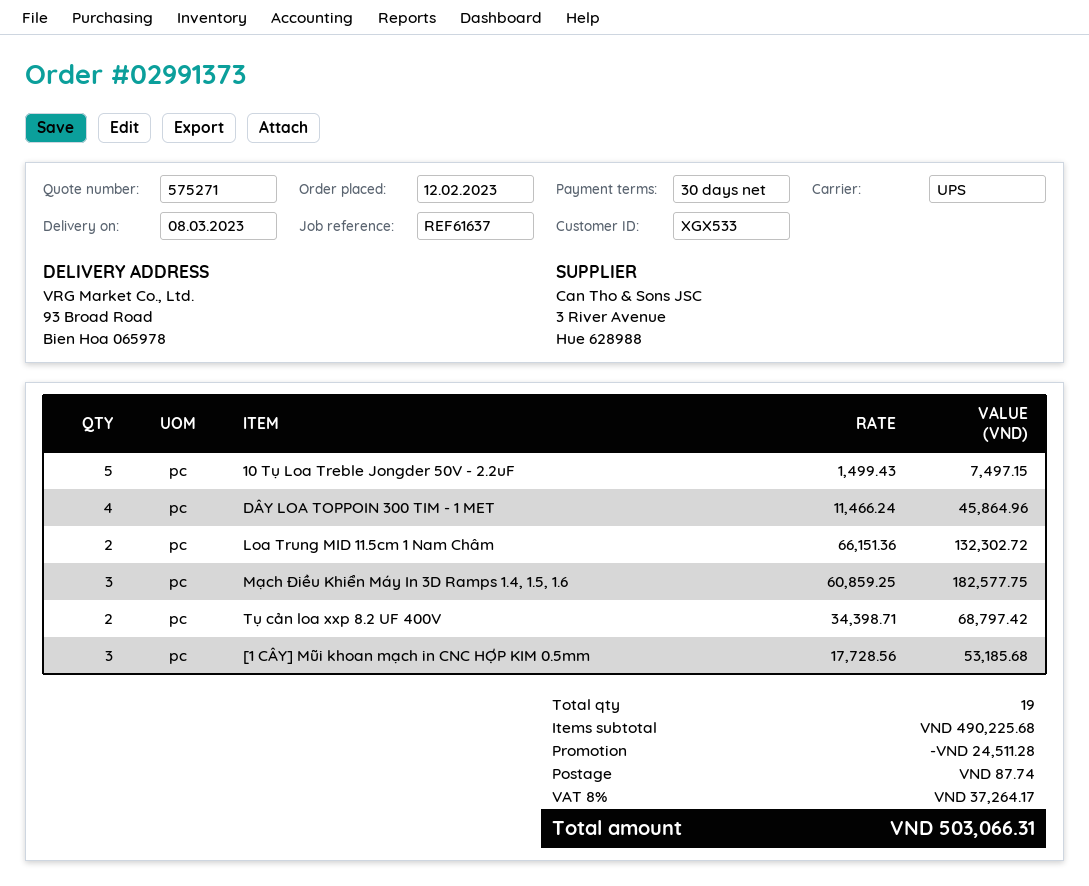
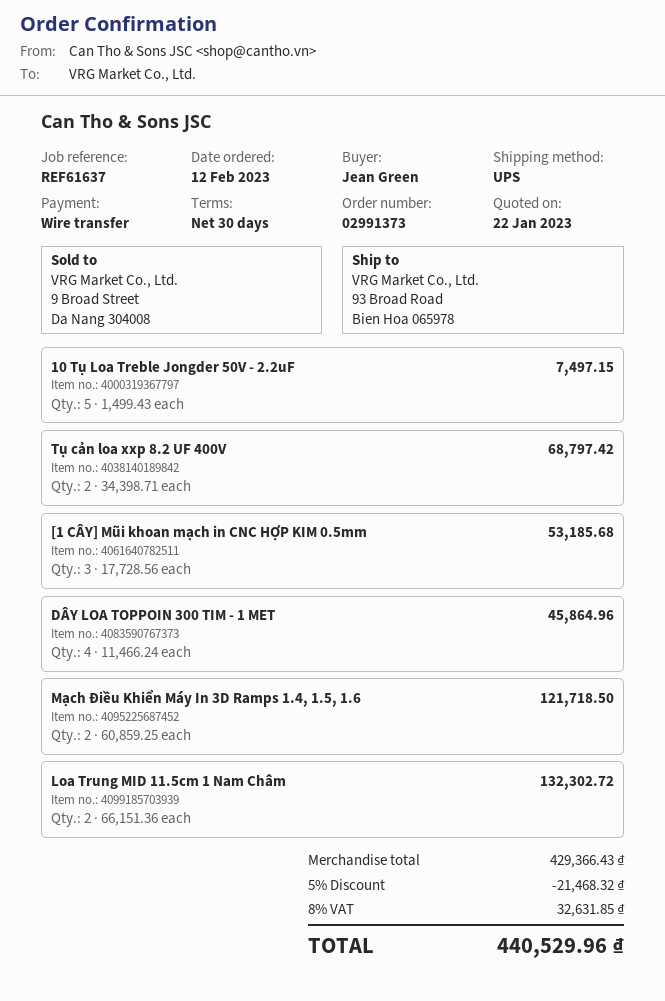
Mạch Điều Khiển Máy In 3D Ramps 1.4, 1.5, 1.6: 3 x 60859.25 = 182577.75 -> 2 x 60859.25 = 121718.50
subtotal: 490225.68 -> 429366.43
discount: 24511.28 -> 21468.32
shipping: 87.74 -> none
tax: 8% = 37264.17 -> 8% = 32631.85
total: 503066.31 -> 440529.96

